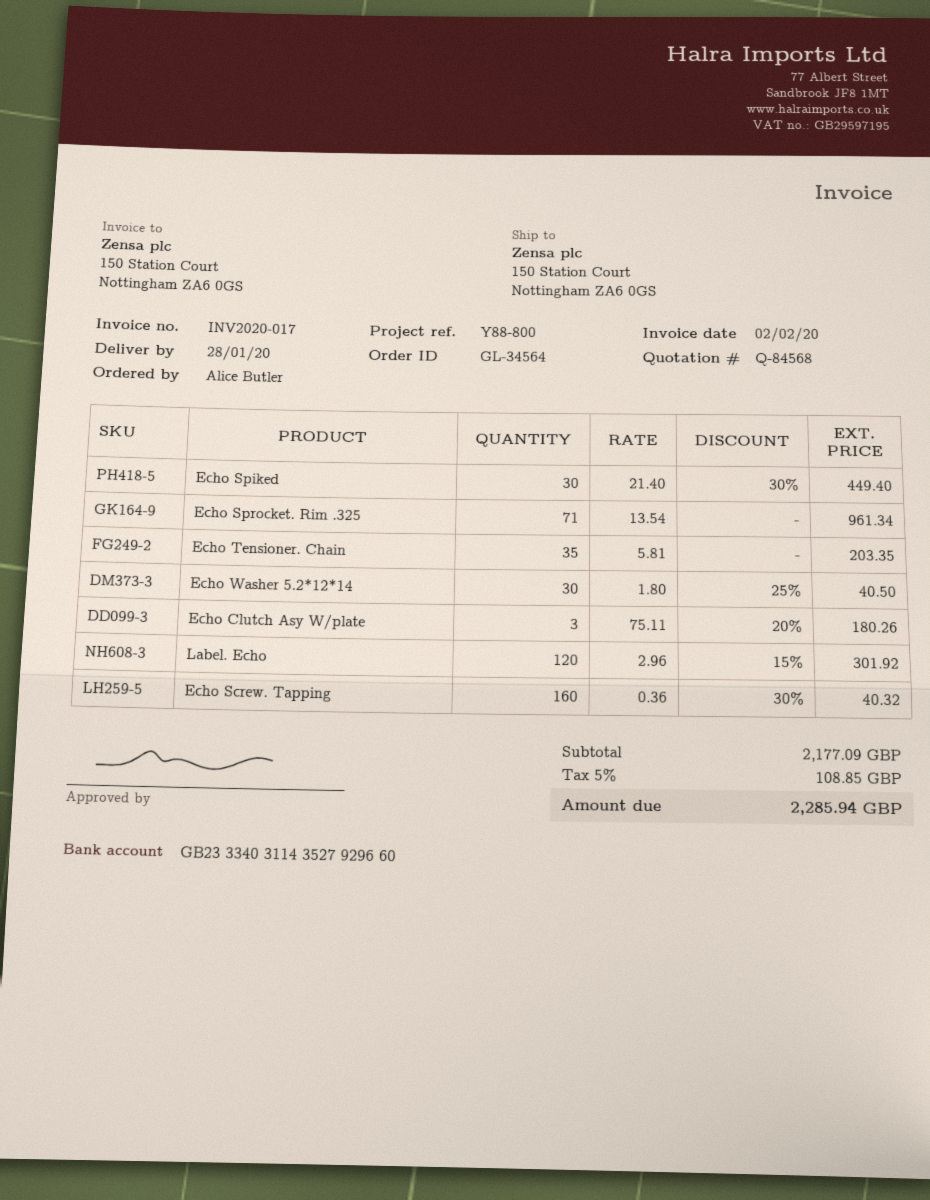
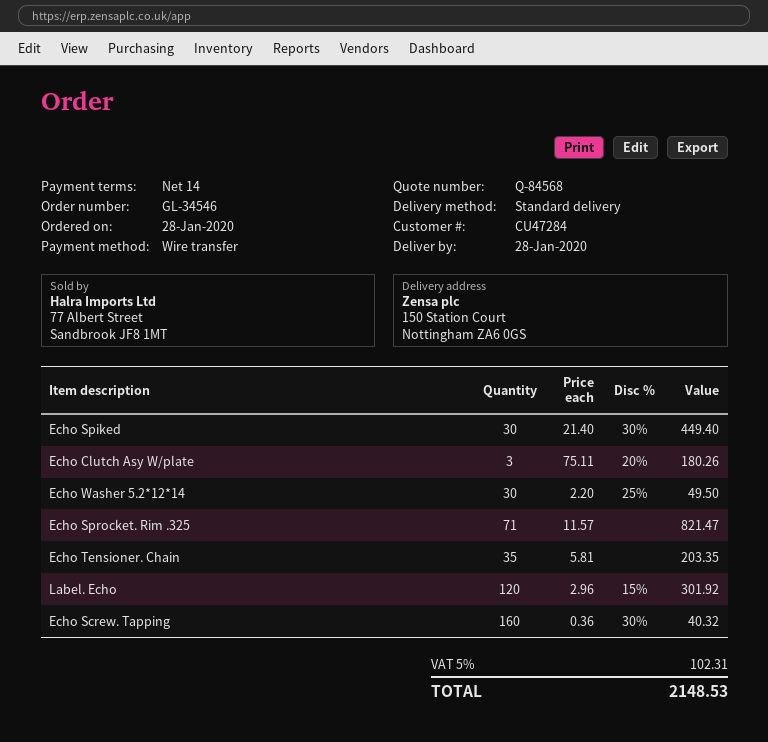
order number: GL-34564 -> GL-34546
Echo Sprocket. Rim .325: 71 x 13.54 = 961.34 -> 71 x 11.57 = 821.47
Echo Washer 5.2*12*14: 30 x 1.80 - 25% = 40.50 -> 30 x 2.20 - 25% = 49.50
tax: 5% = 108.85 -> 5% = 102.31
total: 2285.94 -> 2148.53

